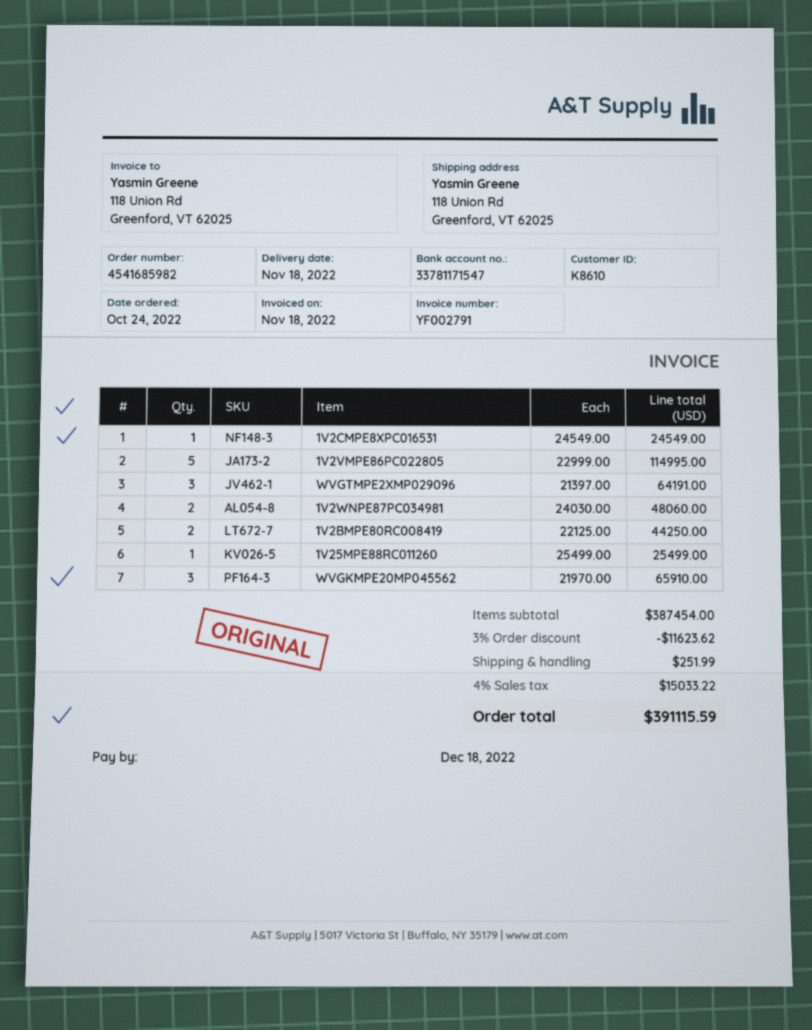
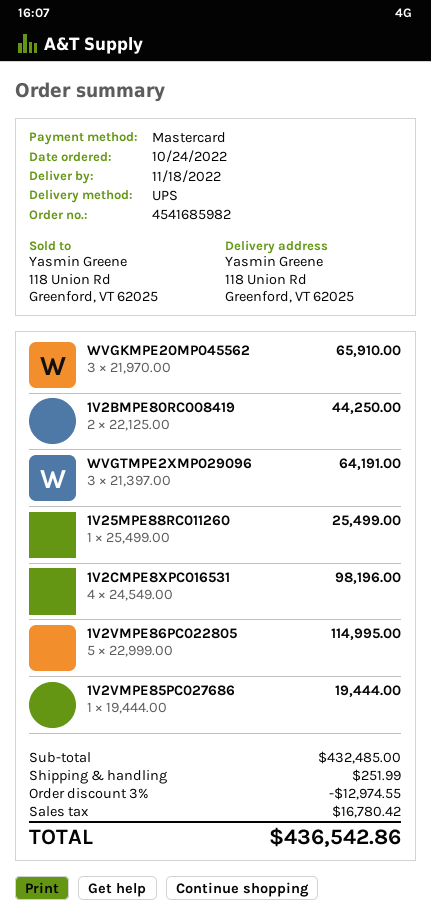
1V2CMPE8XPC016531: 1 x 24549.00 = 24549.00 -> 4 x 24549.00 = 98196.00
1V2WNPE87PC034981: 2 x 24030.00 = 48060.00 -> none
1V2VMPE85PC027686: none -> 1 x 19444.00 = 19444.00
subtotal: 387454.00 -> 432485.00
discount: 3% = 11623.62 -> 3% = 12974.55
tax: 15033.22 -> 16780.42
total: 391115.59 -> 436542.86

